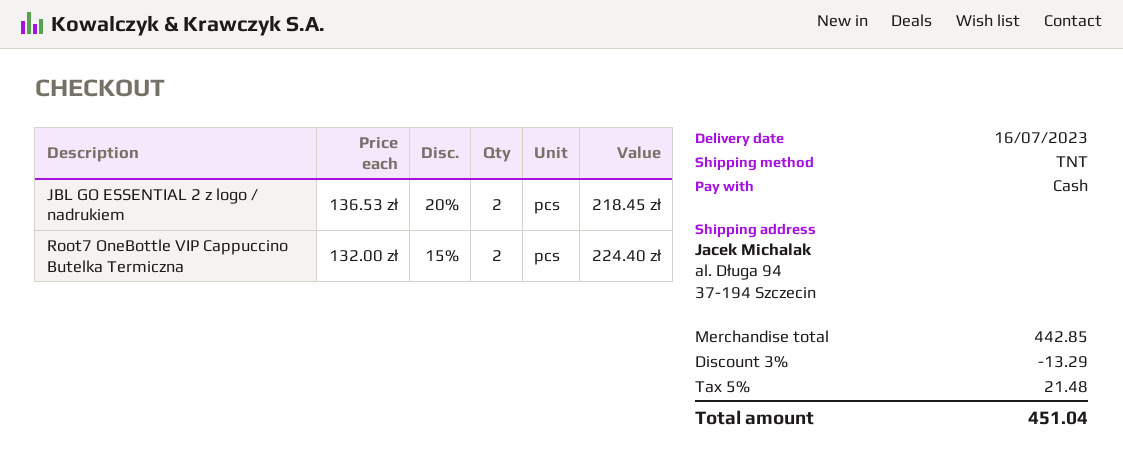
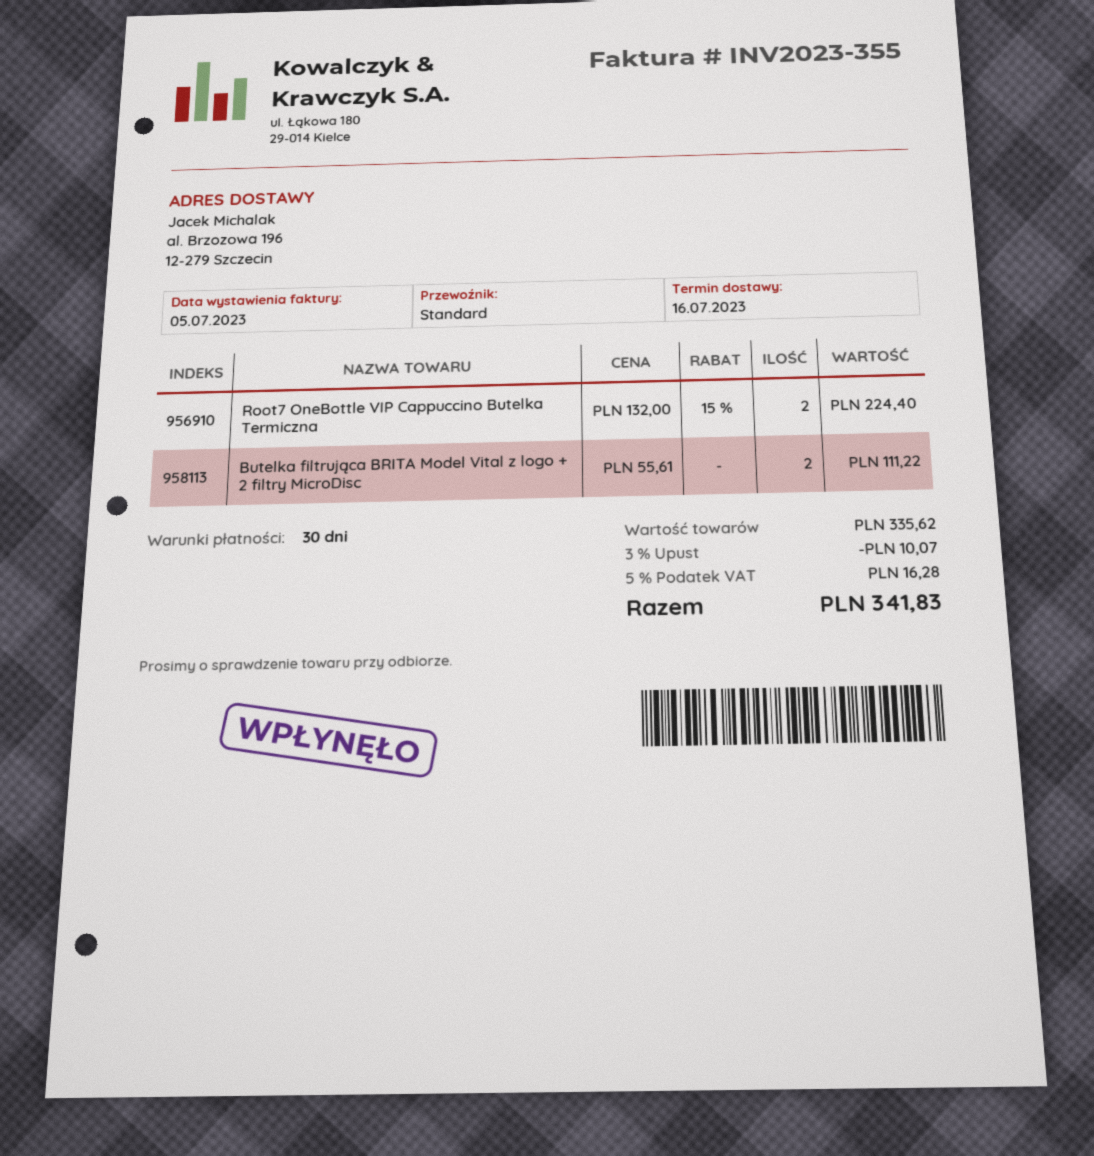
shipping method: TNT -> standard
ship to: al. Długa 94, 37-194 Szczecin -> al. Brzozowa 196, 12-279 Szczecin
JBL GO ESSENTIAL 2 z logo / nadrukiem: 2 x 136.53 - 20% = 218.45 -> none
Butelka filtrująca BRITA Model Vital z logo + 2 filtry MicroDisc: none -> 2 x 55.61 = 111.22
subtotal: 442.85 -> 335.62
discount: 3% = 13.29 -> 3% = 10.07
tax: 5% = 21.48 -> 5% = 16.28
total: 451.04 -> 341.83

